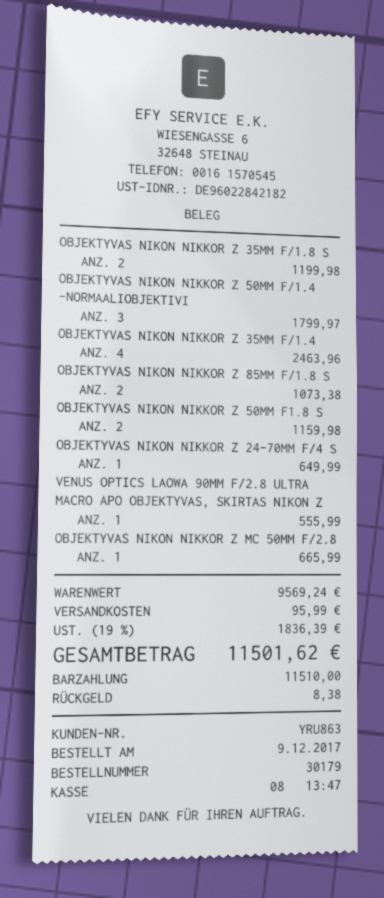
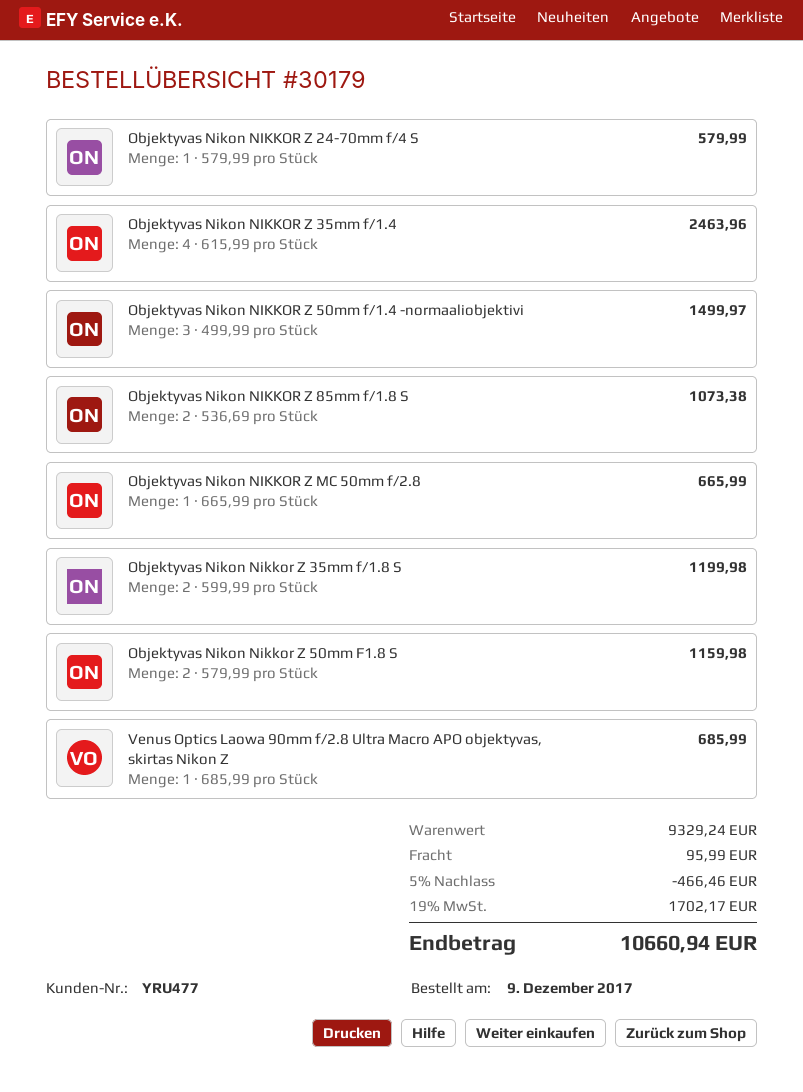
customer number: YRU863 -> YRU477
OBJEKTYVAS NIKON NIKKOR Z 50MM F/1.4 -NORMAALIOBJEKTIVI: 3 for 1799.97 -> 3 for 1499.97
OBJEKTYVAS NIKON NIKKOR Z 24-70MM F/4 S: 1 for 649.99 -> 1 for 579.99
VENUS OPTICS LAOWA 90MM F/2.8 ULTRA MACRO APO OBJEKTYVAS, SKIRTAS NIKON Z: 1 for 555.99 -> 1 for 685.99
subtotal: 9569.24 -> 9329.24
discount: none -> 5% = 466.46
tax: 19% = 1836.39 -> 19% = 1702.17
total: 11501.62 -> 10660.94

